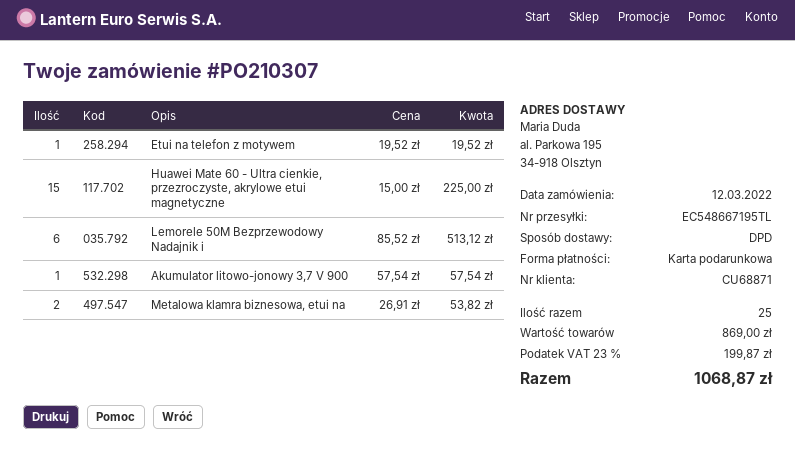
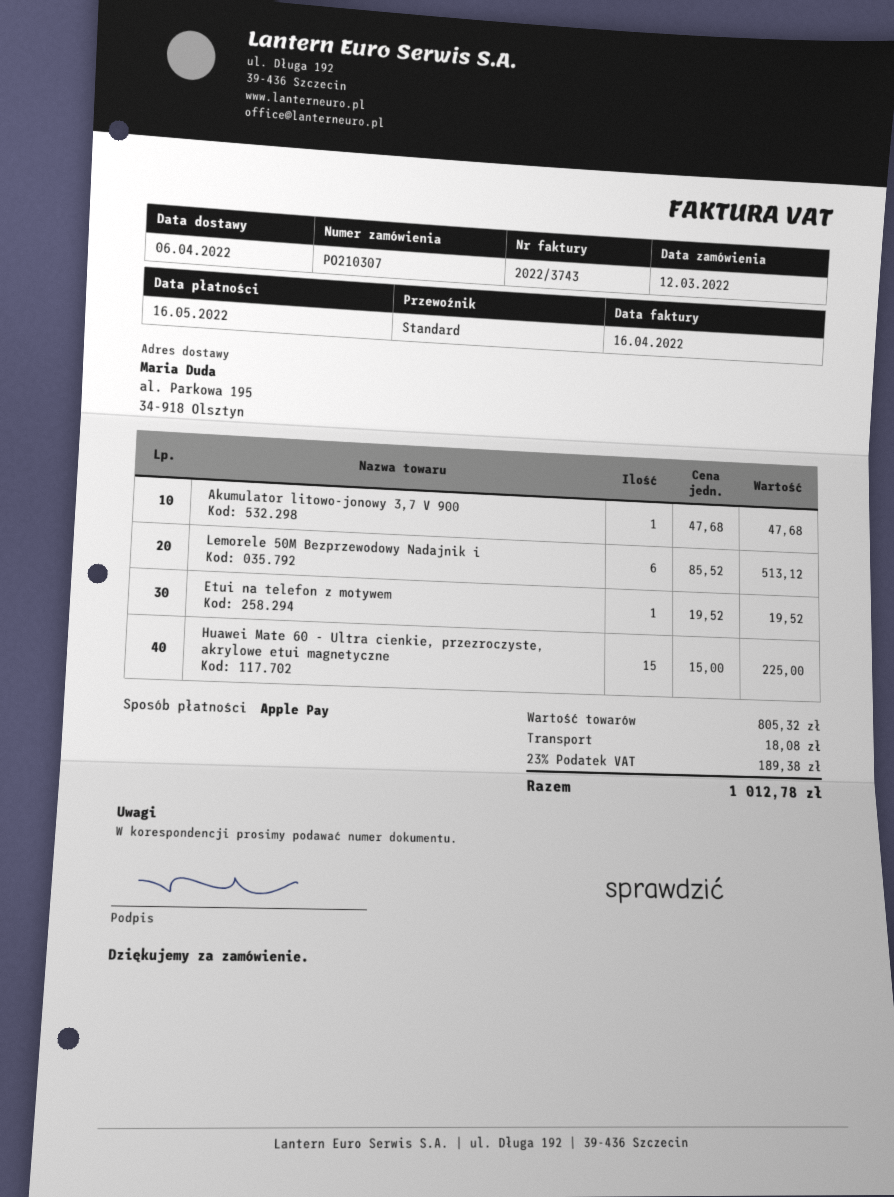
payment method: gift card -> Apple Pay
shipping method: DPD -> standard
Akumulator litowo-jonowy 3,7 V 900: 1 x 57.54 = 57.54 -> 1 x 47.68 = 47.68
Metalowa klamra biznesowa, etui na: 2 x 26.91 = 53.82 -> none
subtotal: 869.00 -> 805.32
shipping: none -> 18.08
tax: 23% = 199.87 -> 23% = 189.38
total: 1068.87 -> 1012.78

